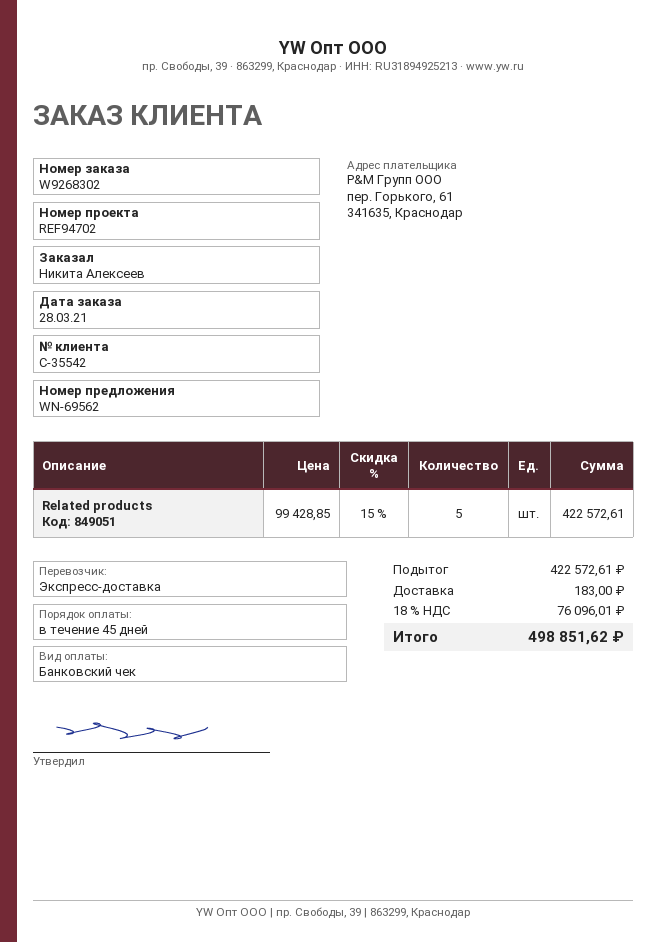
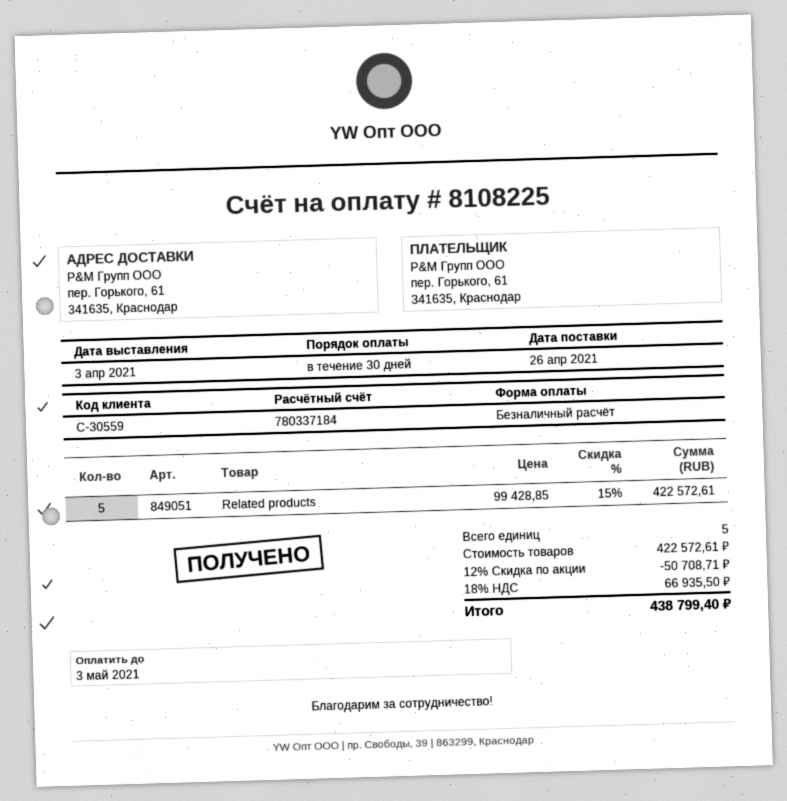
payment terms: 45 days -> 30 days
customer number: C-35542 -> C-30559
payment method: cheque -> bank transfer
discount: none -> 12% = 50708.71
shipping: 183.00 -> none
tax: 18% = 76096.01 -> 18% = 66935.50
total: 498851.62 -> 438799.40

